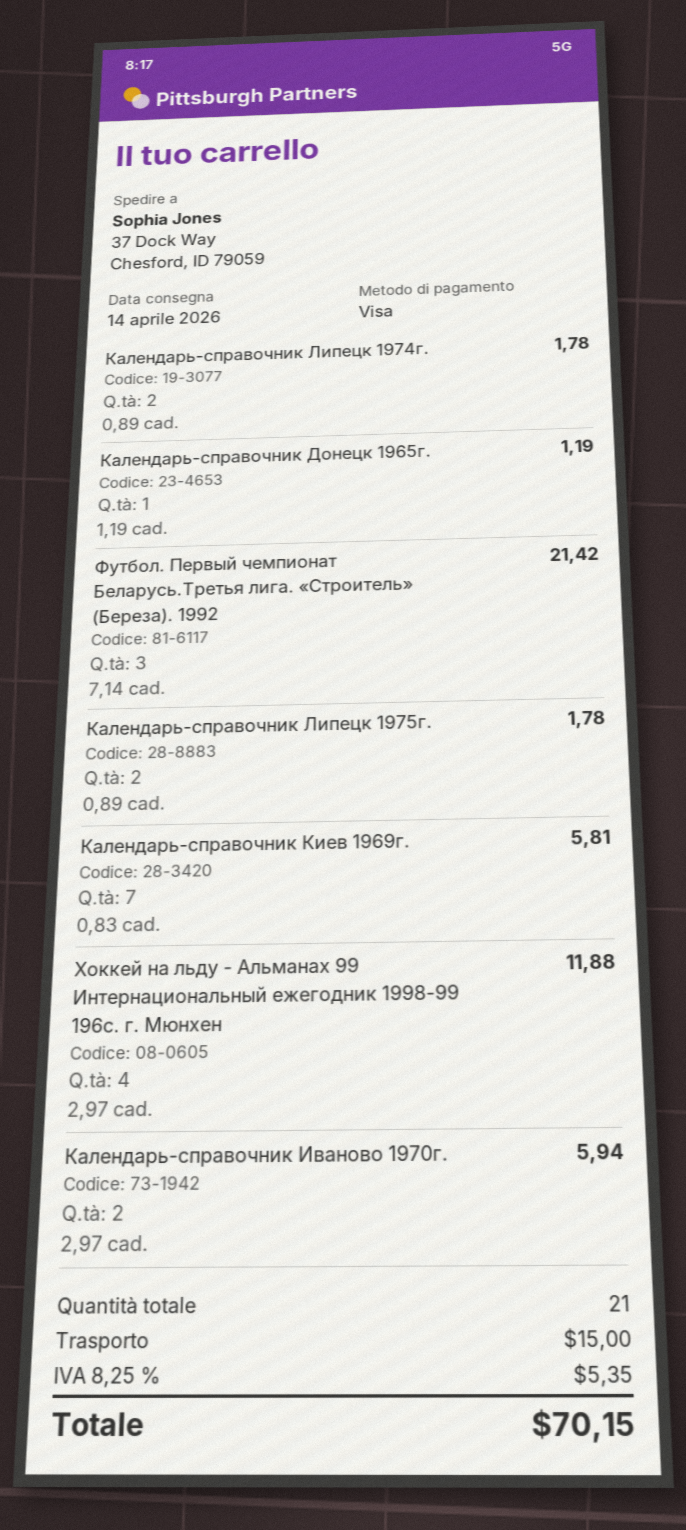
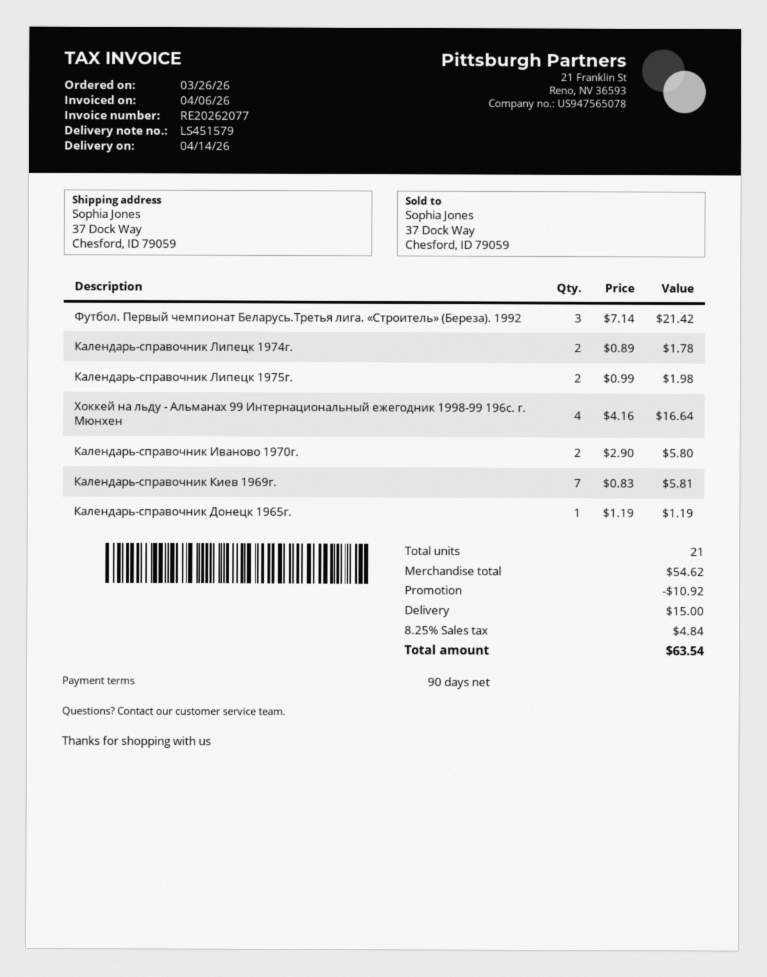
Календарь-справочник Липецк 1975г.: 2 x 0.89 = 1.78 -> 2 x 0.99 = 1.98
Хоккей на льду - Альманах 99 Интернациональный ежегодник 1998-99 196с. г. Мюнхен: 4 x 2.97 = 11.88 -> 4 x 4.16 = 16.64
Календарь-справочник Иваново 1970г.: 2 x 2.97 = 5.94 -> 2 x 2.90 = 5.80
discount: none -> 10.92
tax: 8.25% = 5.35 -> 8.25% = 4.84
total: 70.15 -> 63.54

